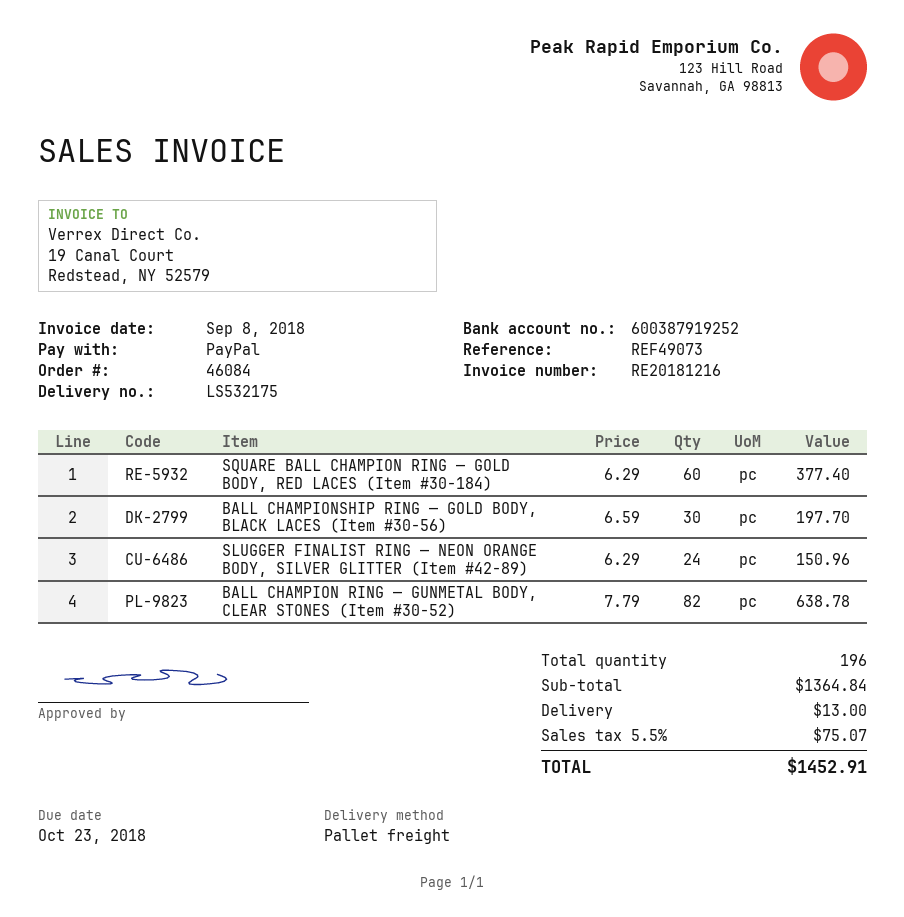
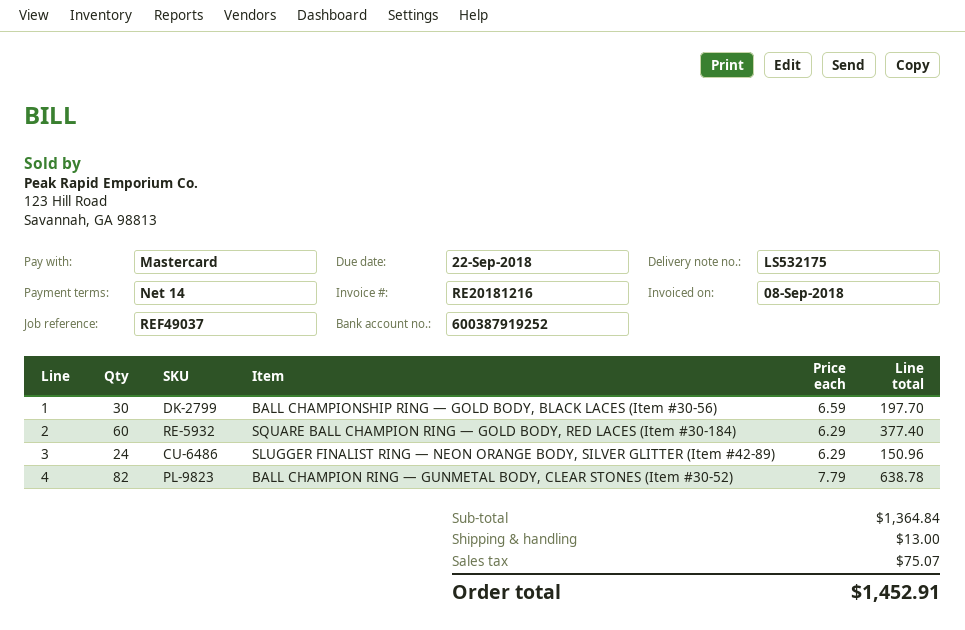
due date: 2018-10-23 -> 2018-09-22
reference: REF49073 -> REF49037
payment method: PayPal -> Mastercard

